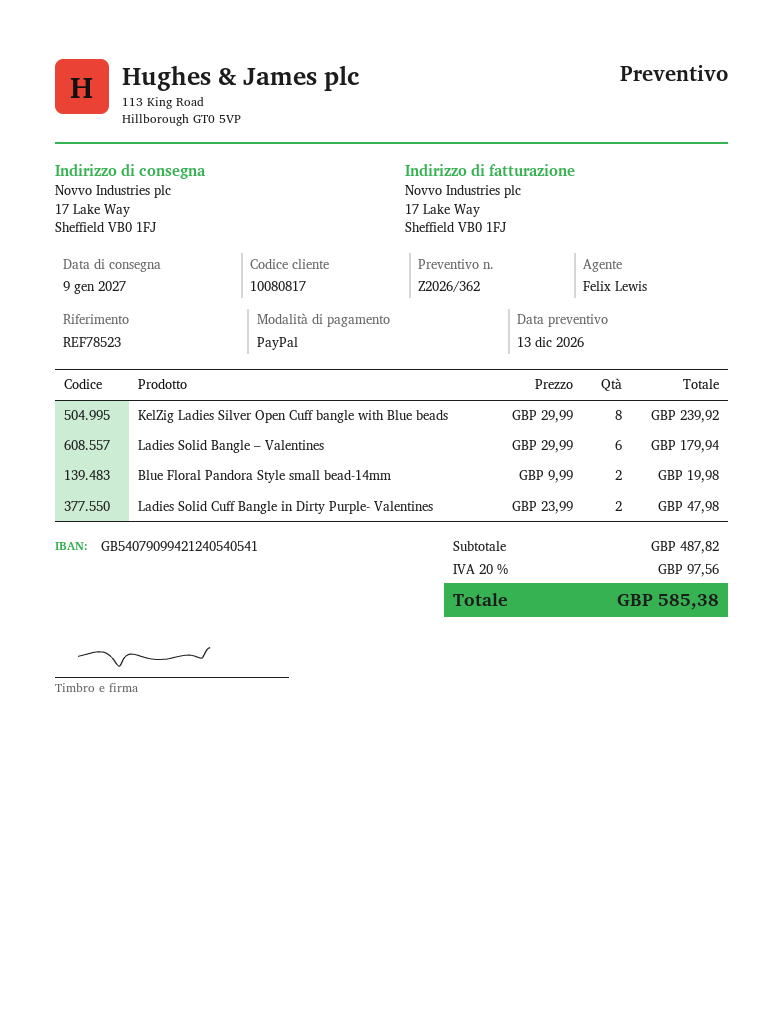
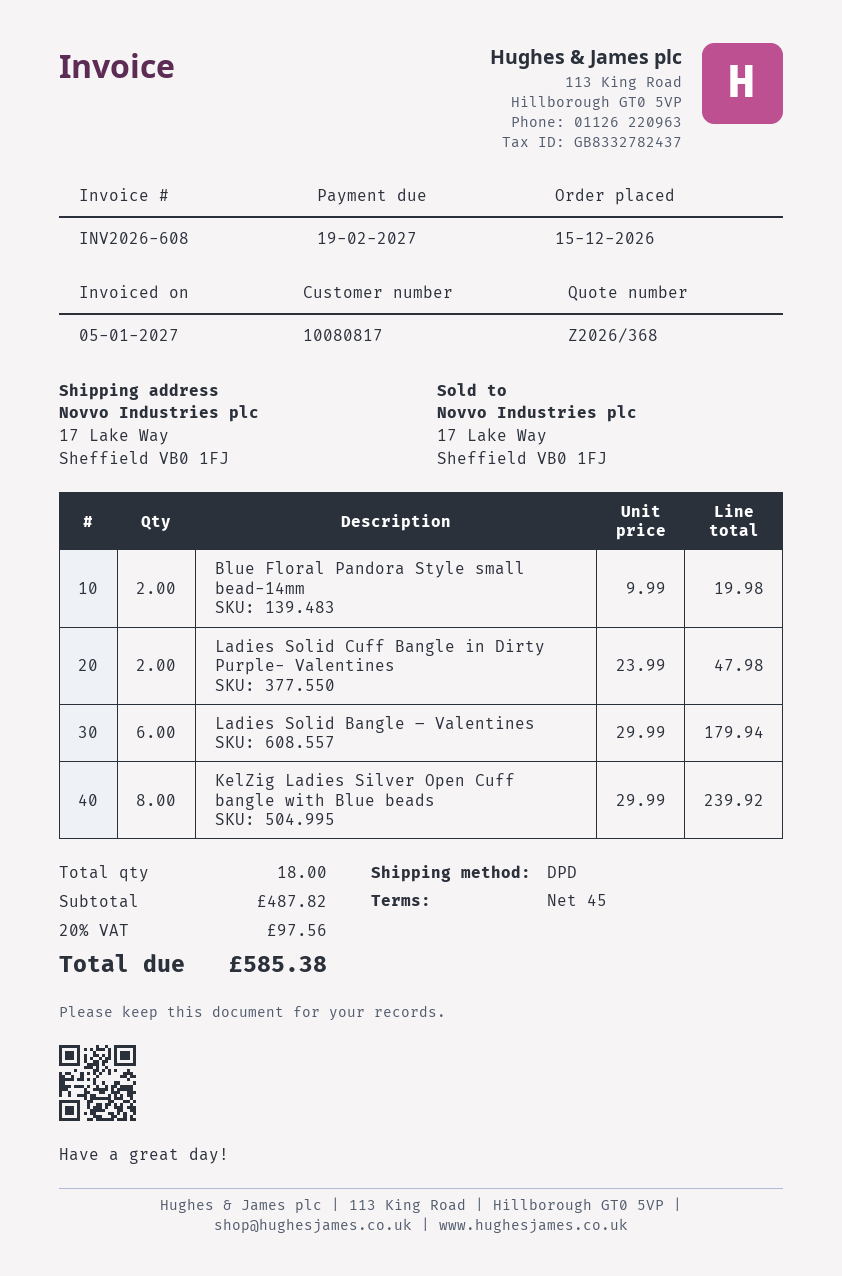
quote number: Z2026/362 -> Z2026/368

